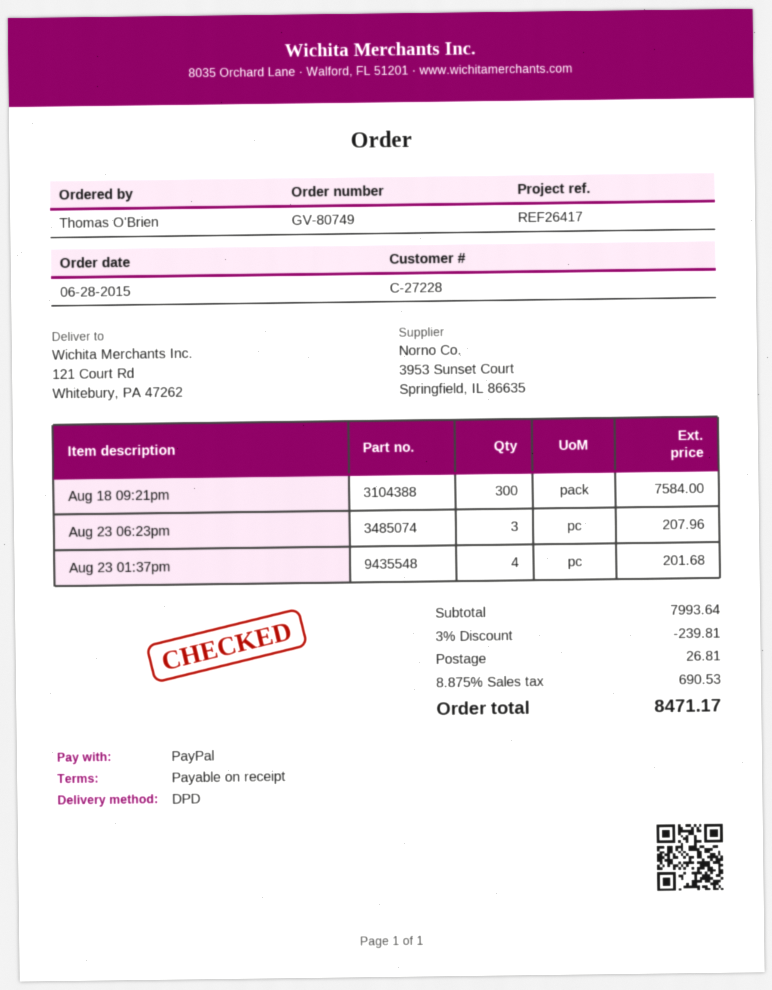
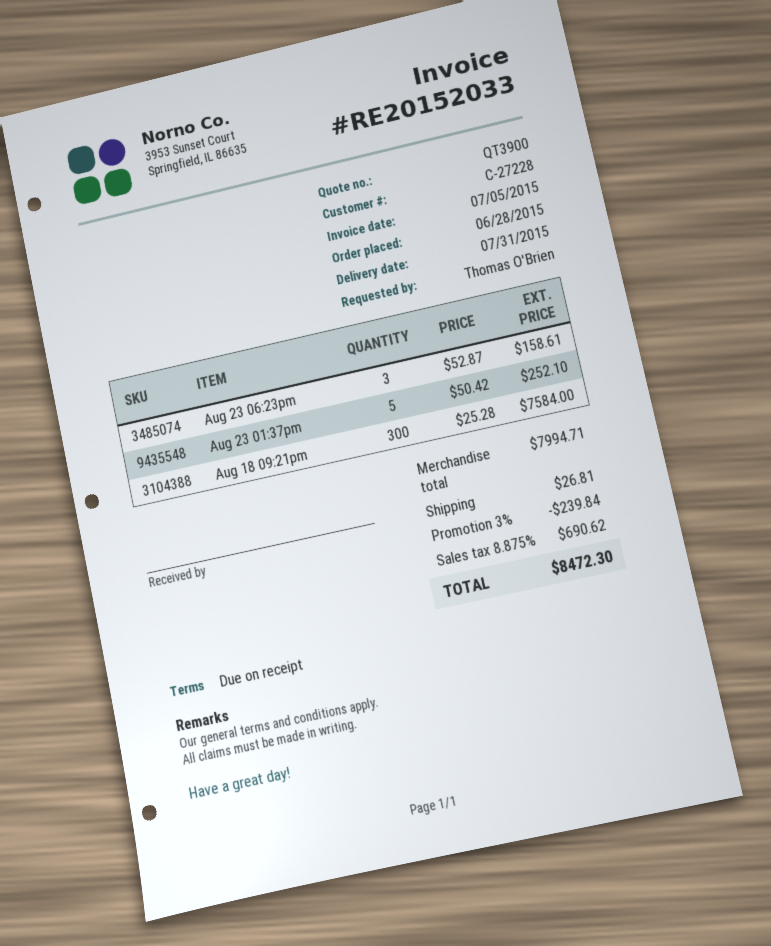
Aug 23 06:23pm: 3 for 207.96 -> 3 for 158.61
Aug 23 01:37pm: 4 for 201.68 -> 5 for 252.10
subtotal: 7993.64 -> 7994.71
discount: 3% = 239.81 -> 3% = 239.84
tax: 8.875% = 690.53 -> 8.875% = 690.62
total: 8471.17 -> 8472.30

